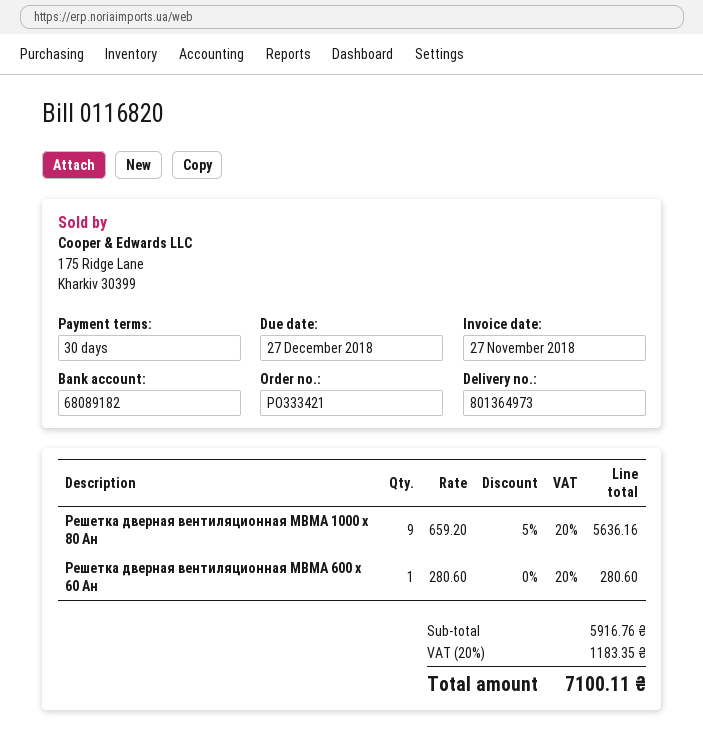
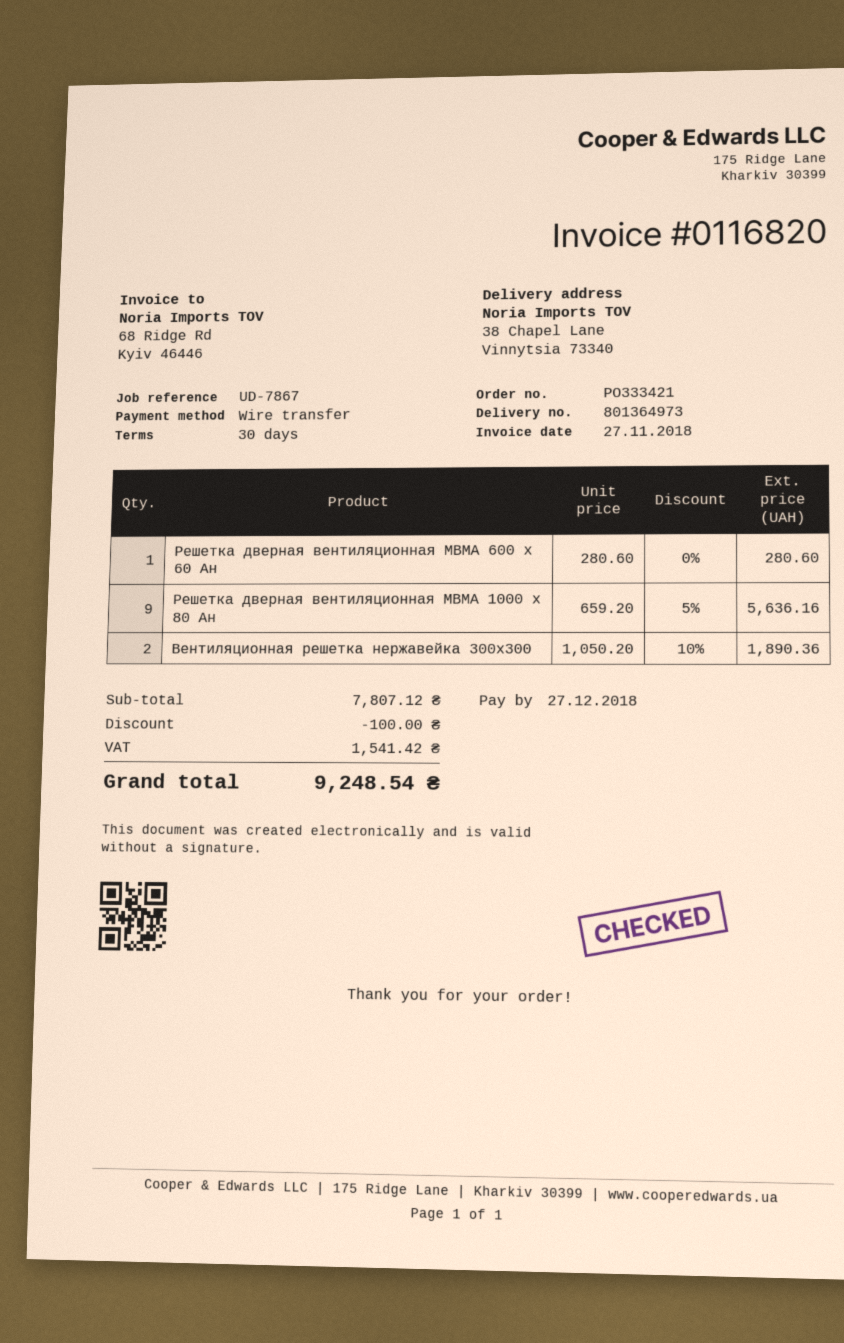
Вентиляционная решетка нержавейка 300х300: none -> 2 x 1050.20 - 10% = 1890.36
subtotal: 5916.76 -> 7807.12
discount: none -> 100.00
tax: 1183.35 -> 1541.42
total: 7100.11 -> 9248.54

